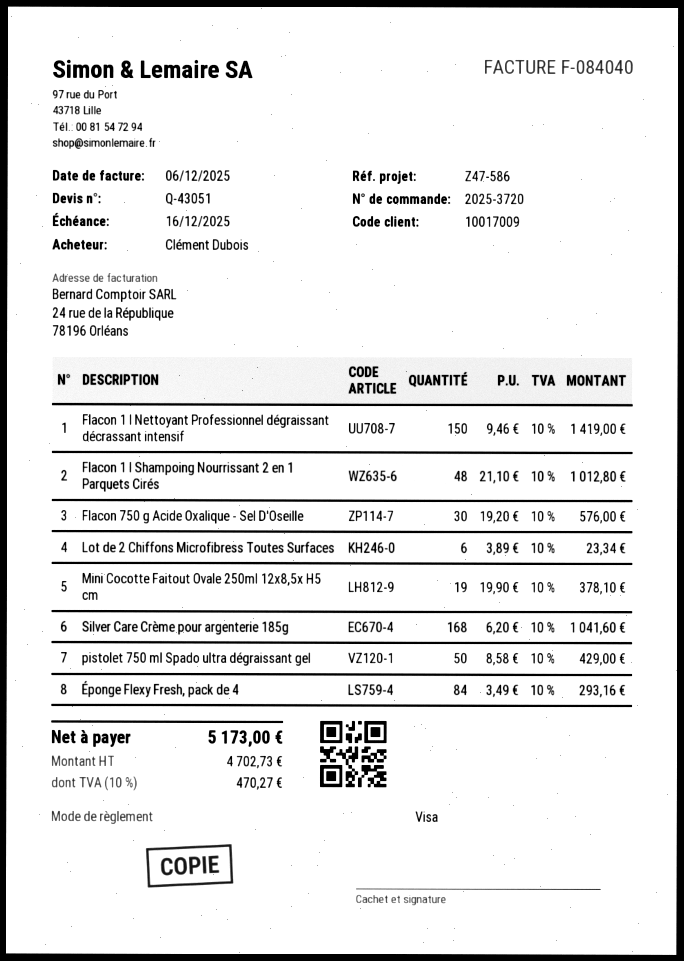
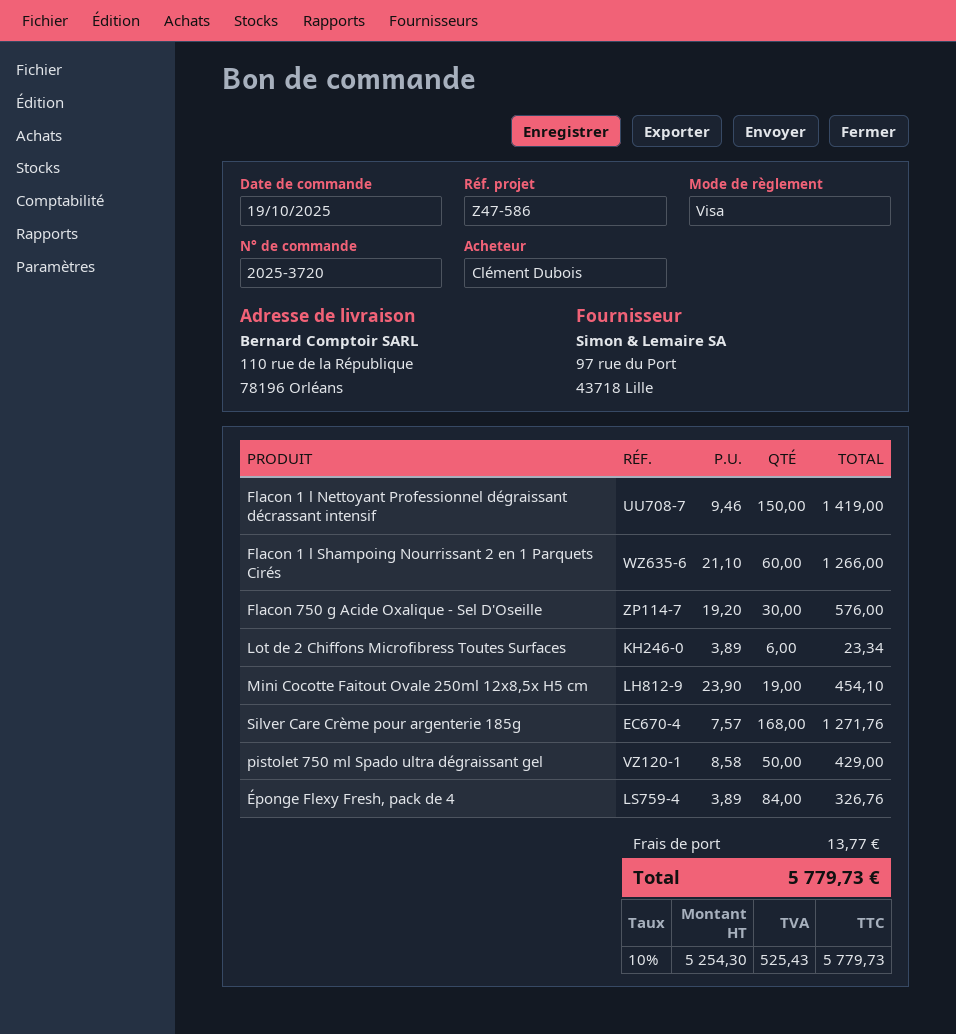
Flacon 1 l Shampoing Nourrissant 2 en 1 Parquets Cirés: 48 x 21.10 = 1012.80 -> 60 x 21.10 = 1266.00
Mini Cocotte Faitout Ovale 250ml 12x8,5x H5 cm: 19 x 19.90 = 378.10 -> 19 x 23.90 = 454.10
Silver Care Crème pour argenterie 185g: 168 x 6.20 = 1041.60 -> 168 x 7.57 = 1271.76
Éponge Flexy Fresh, pack de 4: 84 x 3.49 = 293.16 -> 84 x 3.89 = 326.76
shipping: none -> 13.77
net: 4702.73 -> 5254.30
tax: 10% = 470.27 -> 10% = 525.43
total: 5173.00 -> 5779.73

